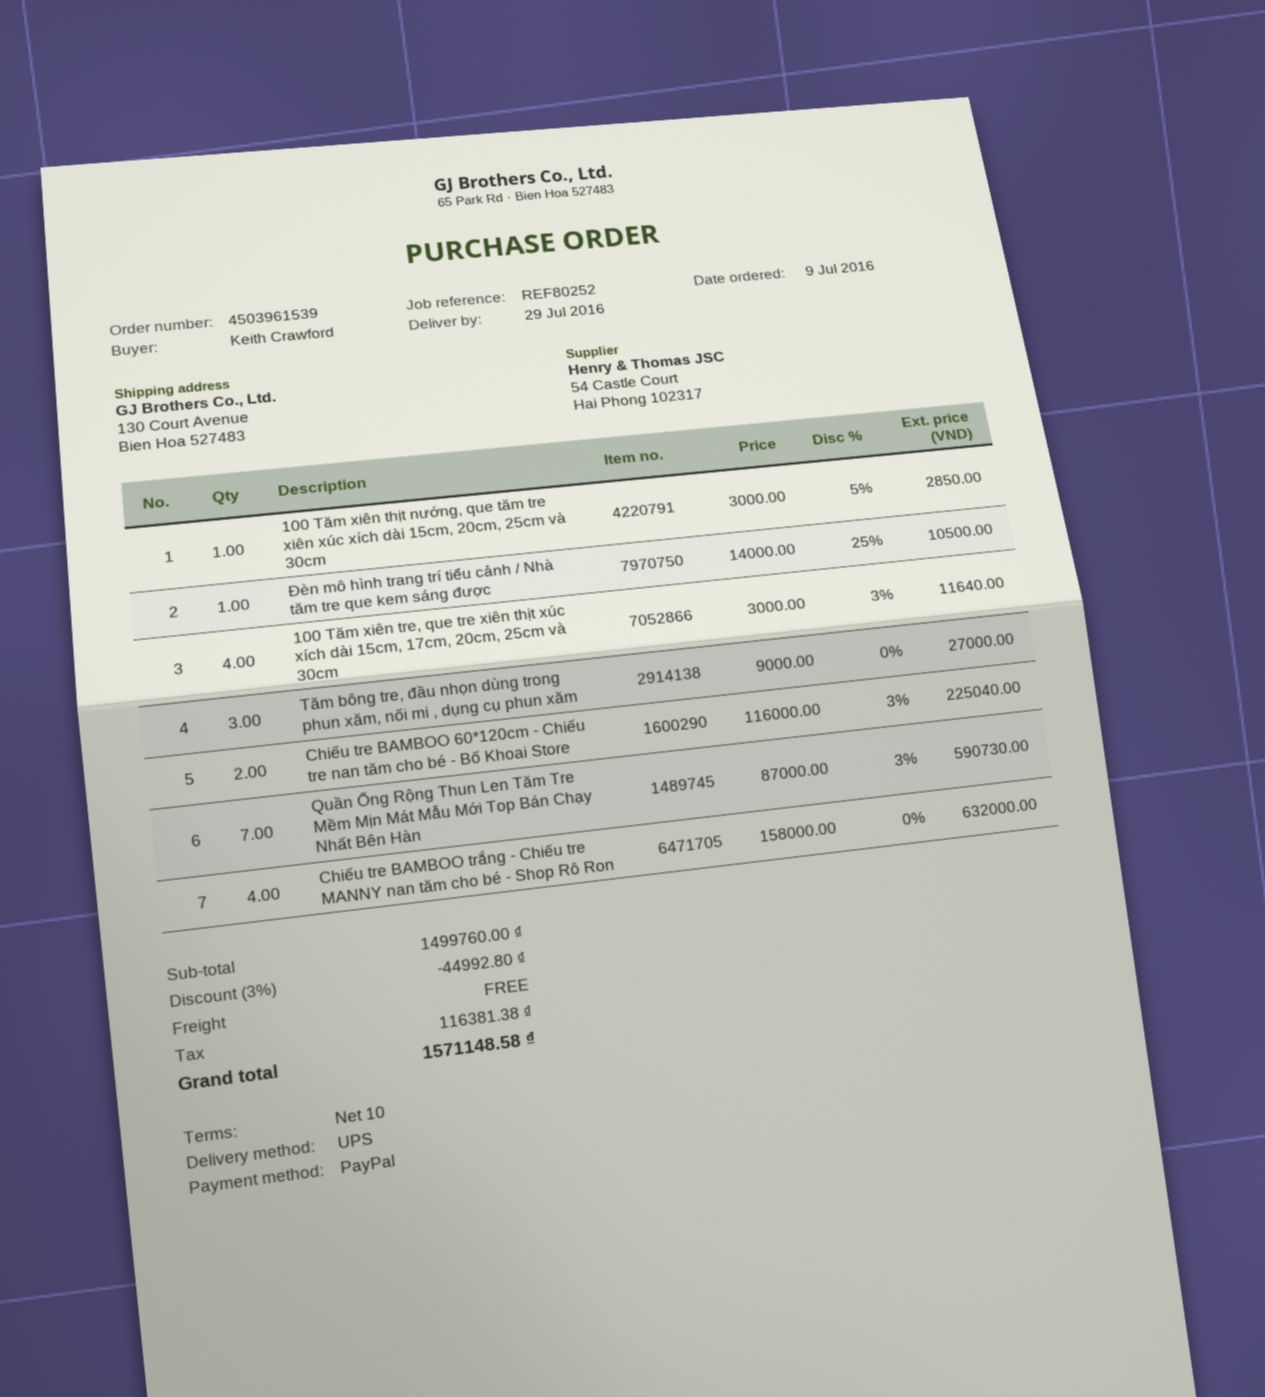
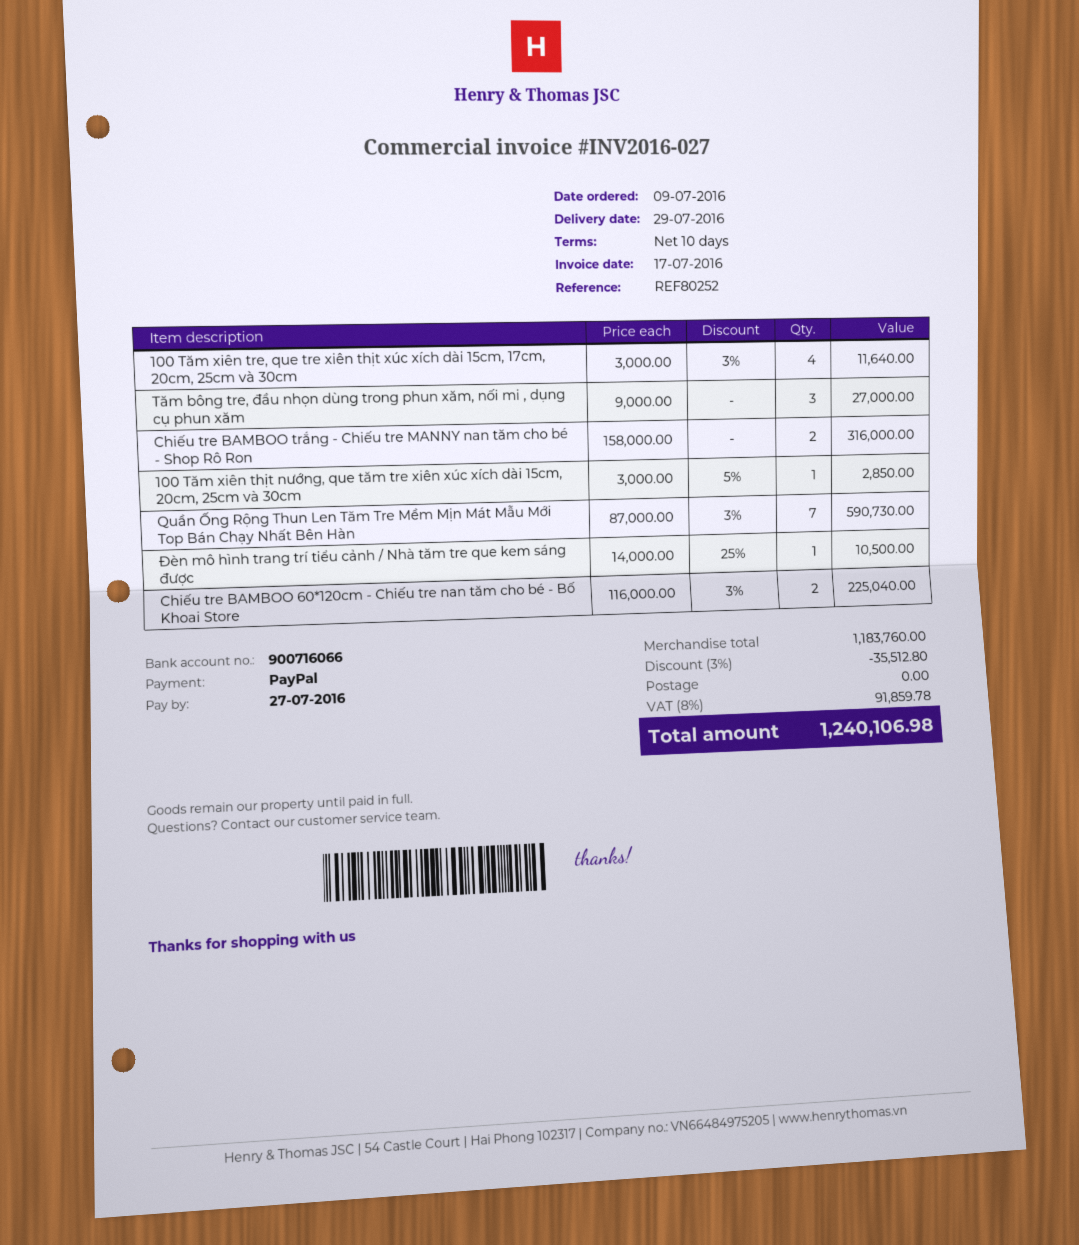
Chiếu tre BAMBOO trắng - Chiếu tre MANNY nan tăm cho bé - Shop Rô Ron: 4 x 158000.00 = 632000.00 -> 2 x 158000.00 = 316000.00
subtotal: 1499760.00 -> 1183760.00
discount: 3% = 44992.80 -> 3% = 35512.80
tax: 116381.38 -> 91859.78
total: 1571148.58 -> 1240106.98

